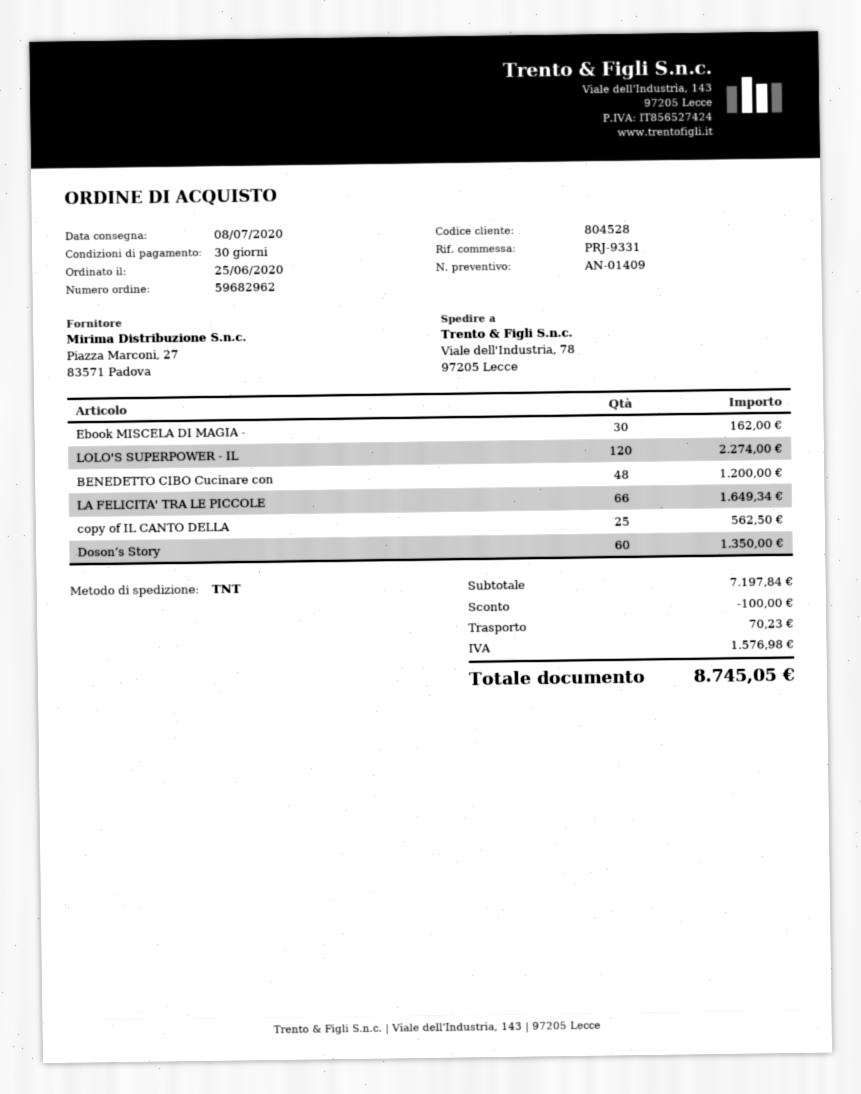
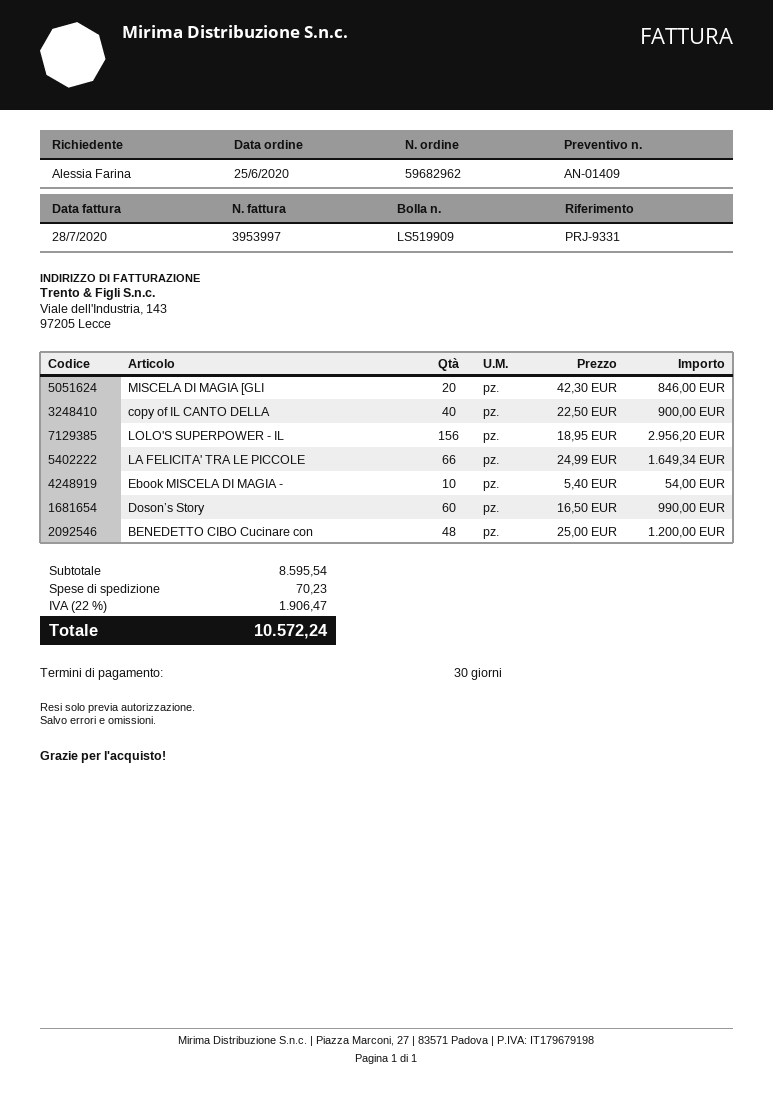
Ebook MISCELA DI MAGIA -: 30 for 162.00 -> 10 for 54.00
LOLO'S SUPERPOWER - IL: 120 for 2274.00 -> 156 for 2956.20
copy of IL CANTO DELLA: 25 for 562.50 -> 40 for 900.00
Doson’s Story: 60 for 1350.00 -> 60 for 990.00
MISCELA DI MAGIA [GLI: none -> 20 for 846.00
subtotal: 7197.84 -> 8595.54
discount: 100.00 -> none
tax: 1576.98 -> 1906.47
total: 8745.05 -> 10572.24

